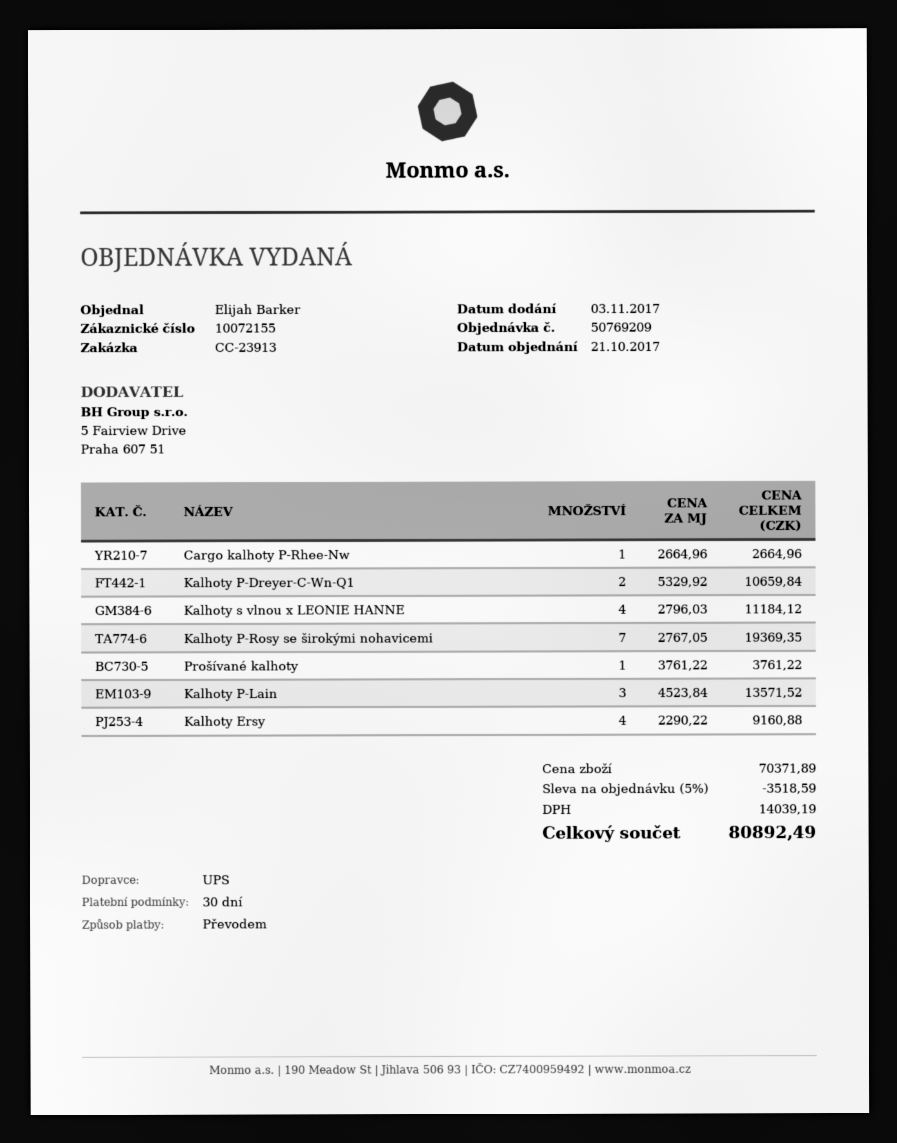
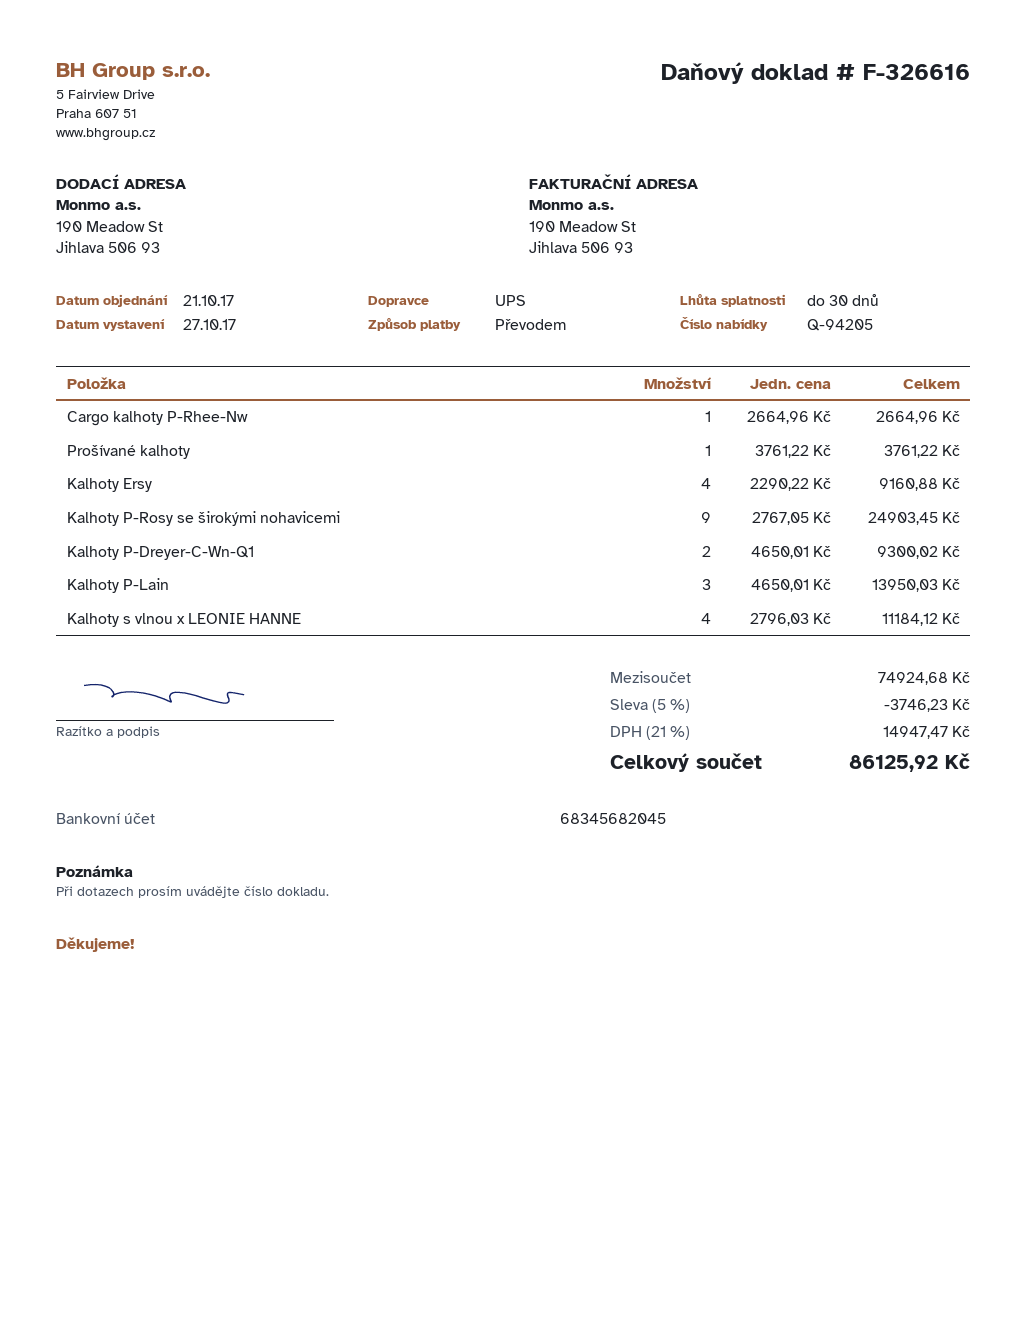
Kalhoty P-Dreyer-C-Wn-Q1: 2 x 5329.92 = 10659.84 -> 2 x 4650.01 = 9300.02
Kalhoty P-Rosy se širokými nohavicemi: 7 x 2767.05 = 19369.35 -> 9 x 2767.05 = 24903.45
Kalhoty P-Lain: 3 x 4523.84 = 13571.52 -> 3 x 4650.01 = 13950.03
subtotal: 70371.89 -> 74924.68
discount: 5% = 3518.59 -> 5% = 3746.23
tax: 14039.19 -> 14947.47
total: 80892.49 -> 86125.92

